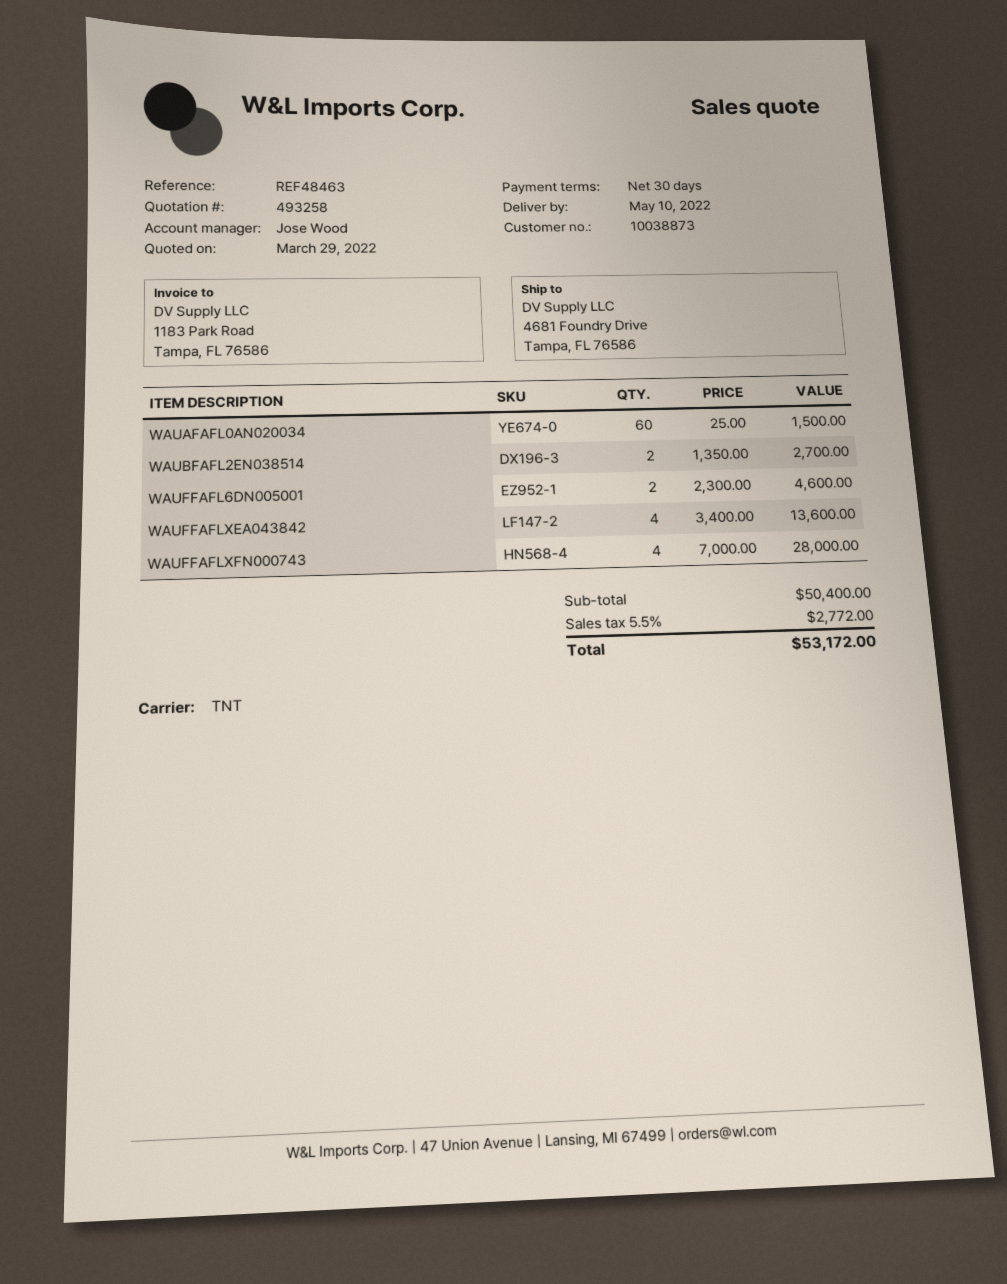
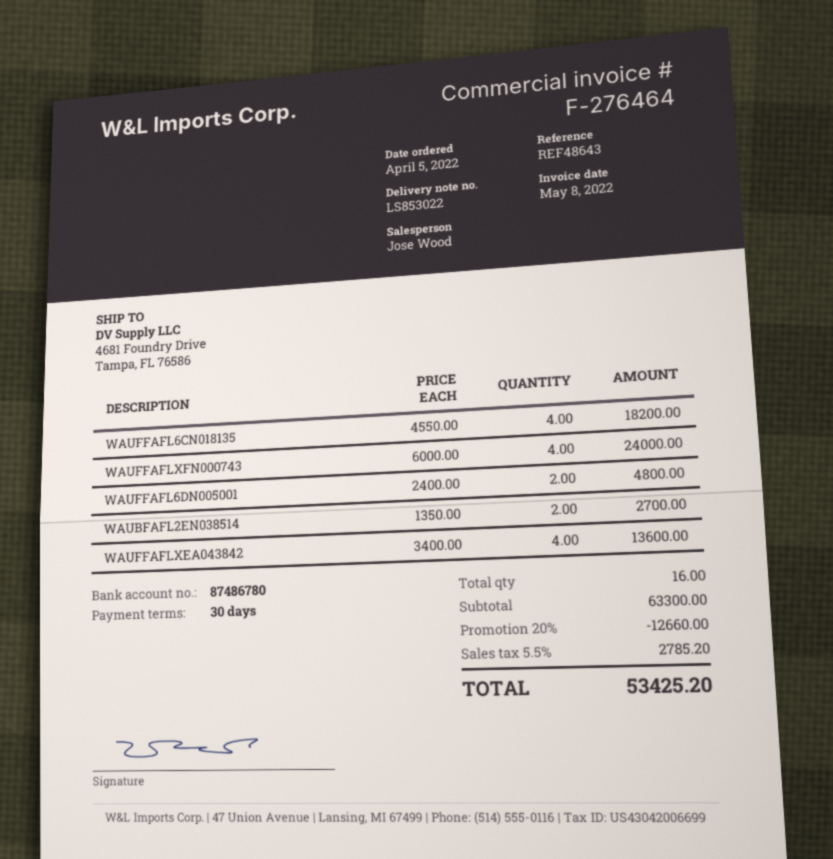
reference: REF48463 -> REF48643
WAUAFAFL0AN020034: 60 x 25.00 = 1500.00 -> none
WAUFFAFL6DN005001: 2 x 2300.00 = 4600.00 -> 2 x 2400.00 = 4800.00
WAUFFAFLXFN000743: 4 x 7000.00 = 28000.00 -> 4 x 6000.00 = 24000.00
WAUFFAFL6CN018135: none -> 4 x 4550.00 = 18200.00
subtotal: 50400.00 -> 63300.00
discount: none -> 20% = 12660.00
tax: 5.5% = 2772.00 -> 5.5% = 2785.20
total: 53172.00 -> 53425.20

